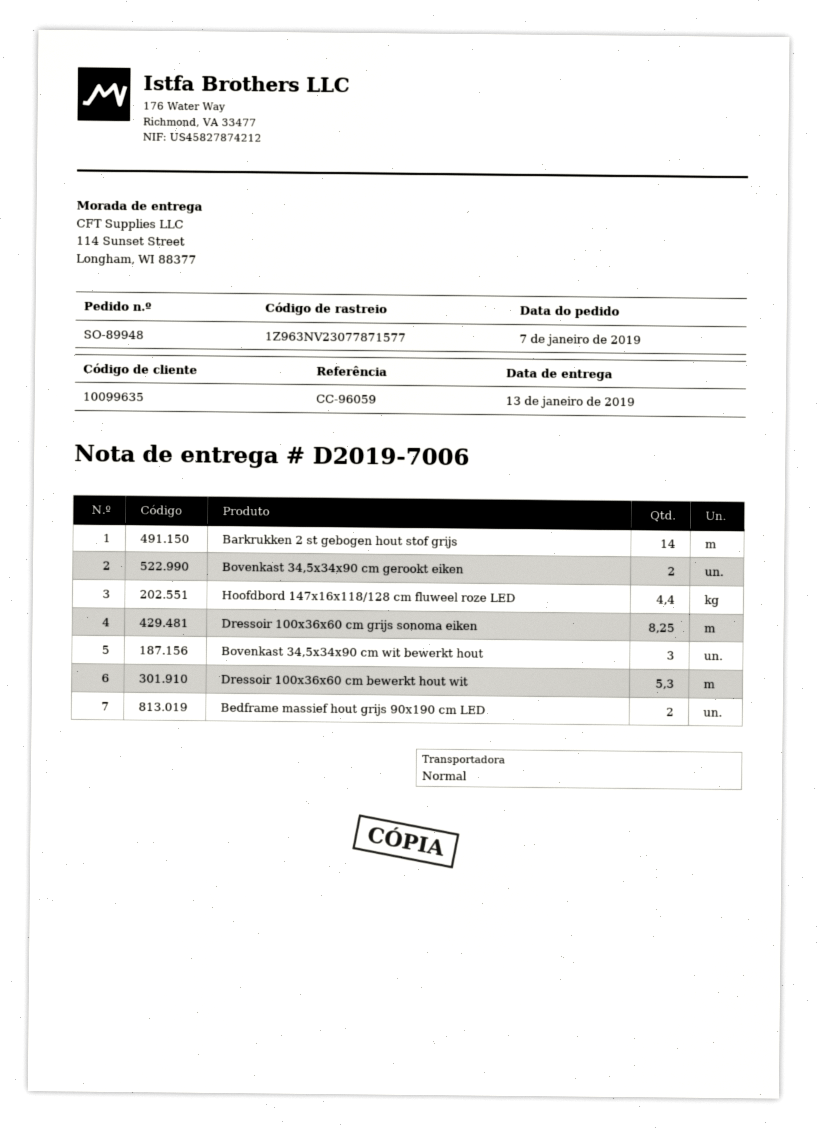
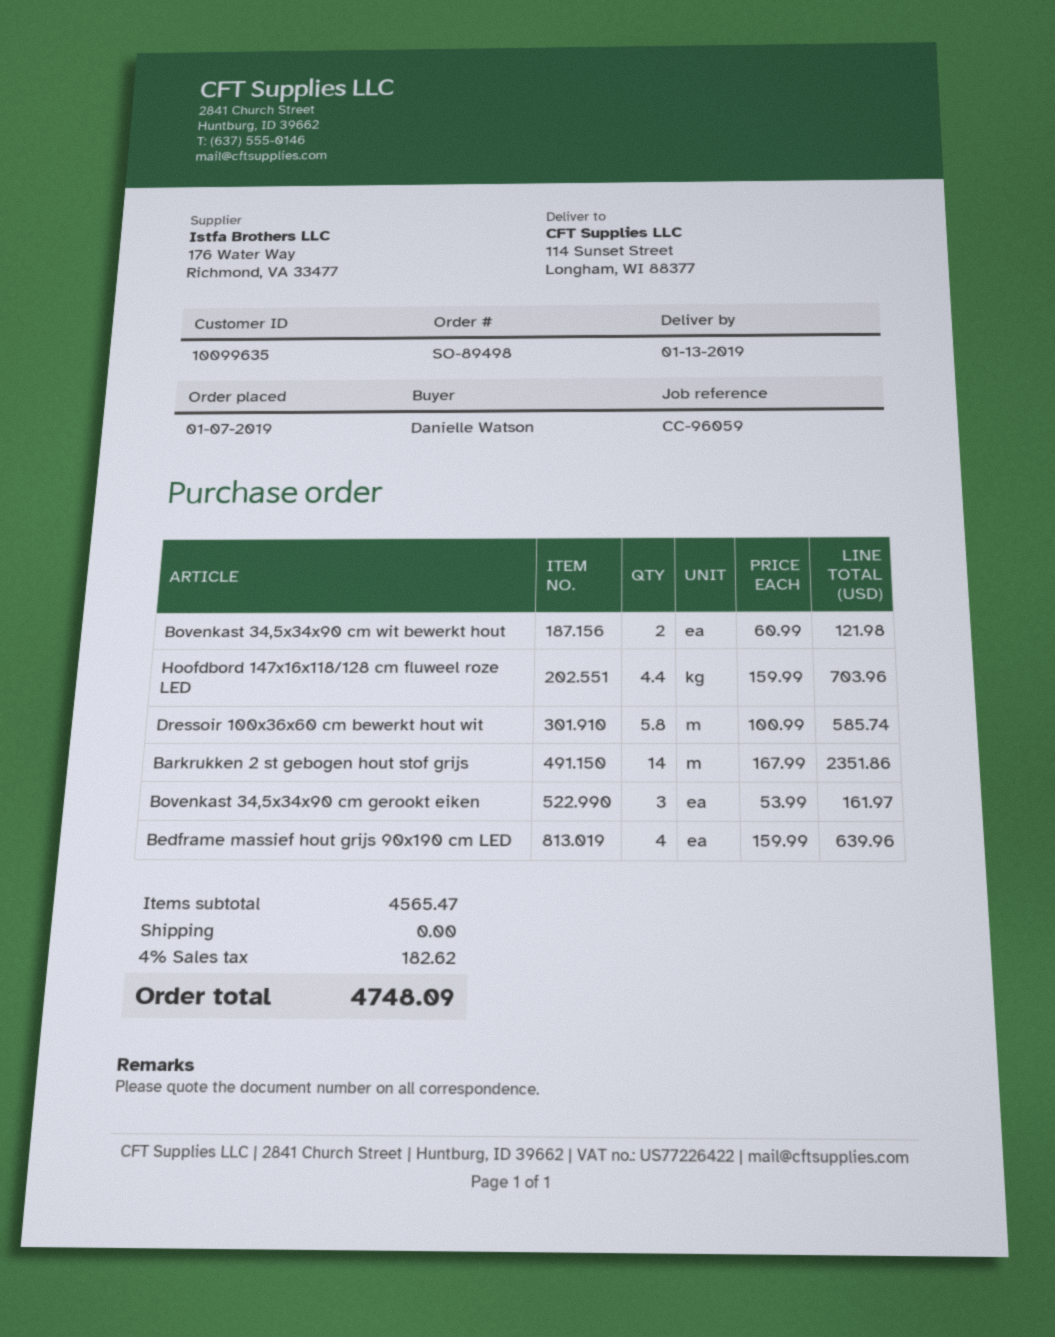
order number: SO-89948 -> SO-89498
Bovenkast 34,5x34x90 cm gerookt eiken: 2 -> 3
Dressoir 100x36x60 cm grijs sonoma eiken: 8.25 -> none
Bovenkast 34,5x34x90 cm wit bewerkt hout: 3 -> 2
Dressoir 100x36x60 cm bewerkt hout wit: 5.3 -> 5.8
Bedframe massief hout grijs 90x190 cm LED: 2 -> 4

